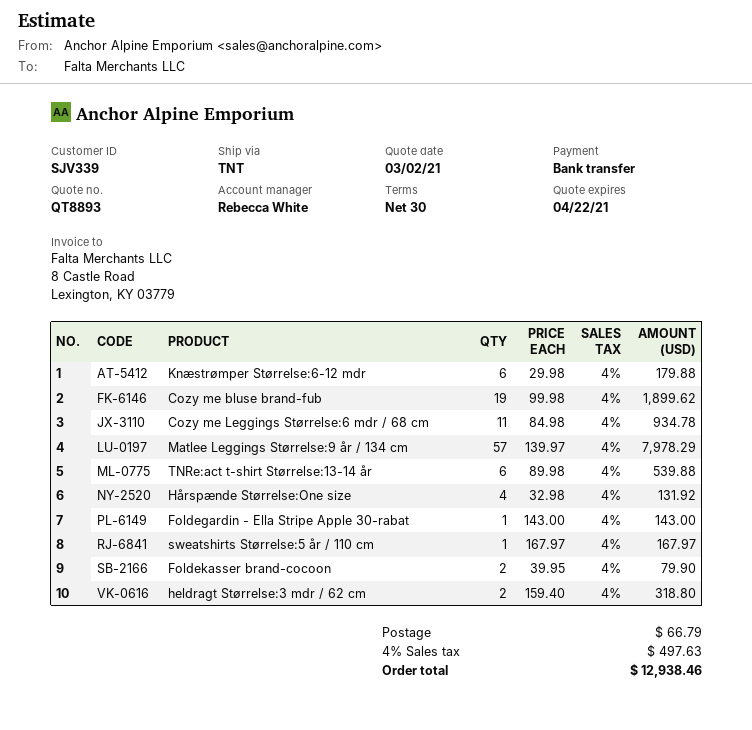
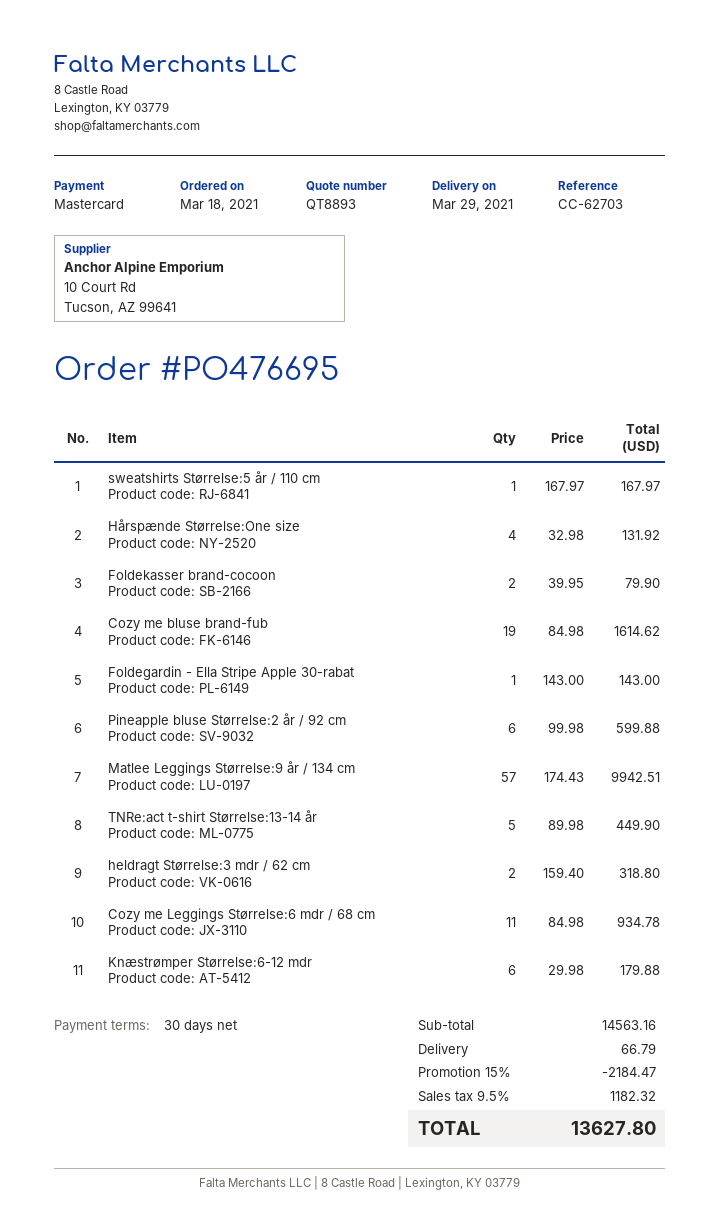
payment method: bank transfer -> Mastercard
Cozy me bluse brand-fub: 19 x 99.98 = 1899.62 -> 19 x 84.98 = 1614.62
Matlee Leggings Størrelse:9 år / 134 cm: 57 x 139.97 = 7978.29 -> 57 x 174.43 = 9942.51
TNRe:act t-shirt Størrelse:13-14 år: 6 x 89.98 = 539.88 -> 5 x 89.98 = 449.90
Pineapple bluse Størrelse:2 år / 92 cm: none -> 6 x 99.98 = 599.88
discount: none -> 15% = 2184.47
tax: 4% = 497.63 -> 9.5% = 1182.32
total: 12938.46 -> 13627.80

